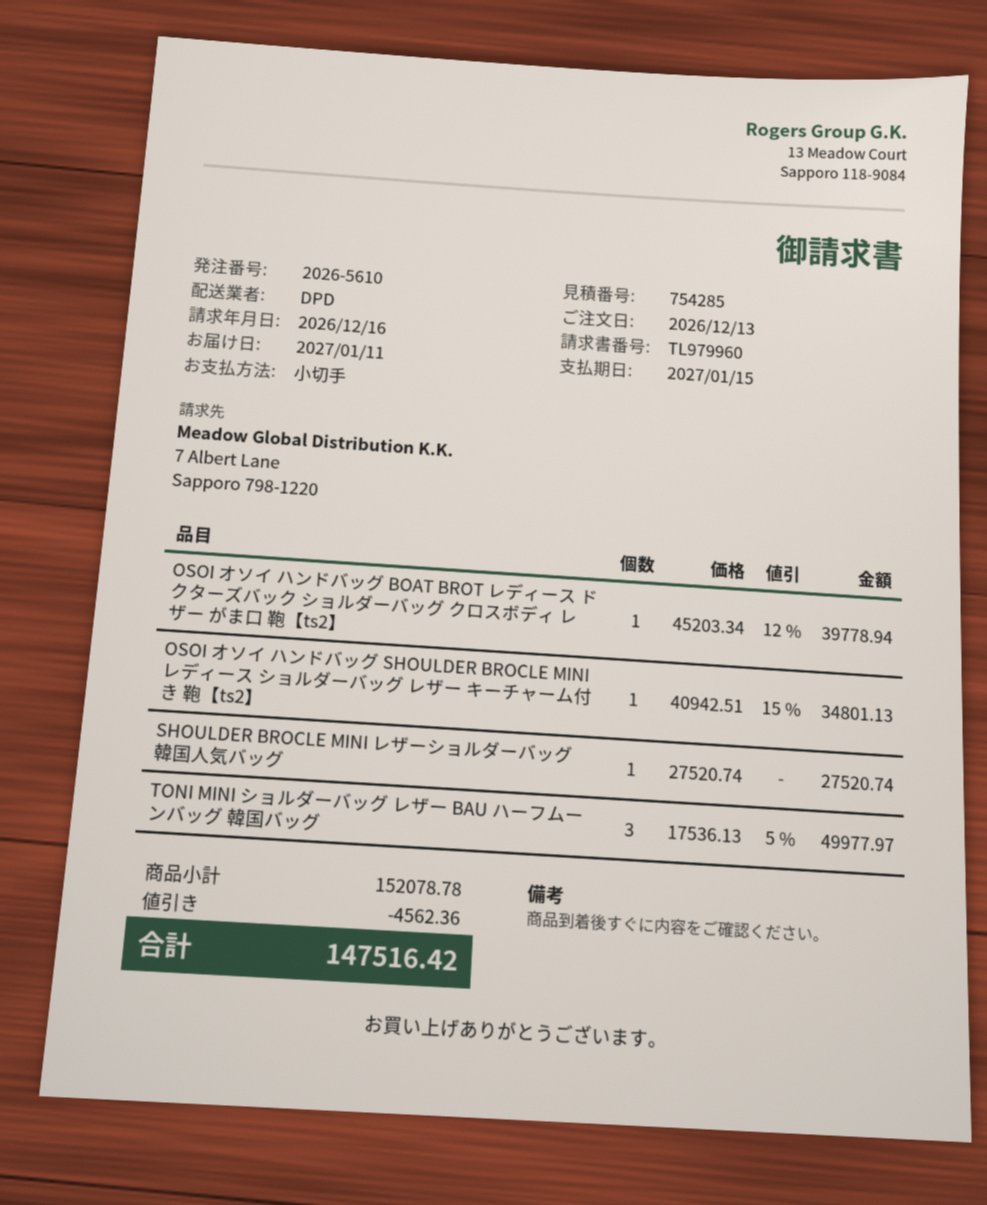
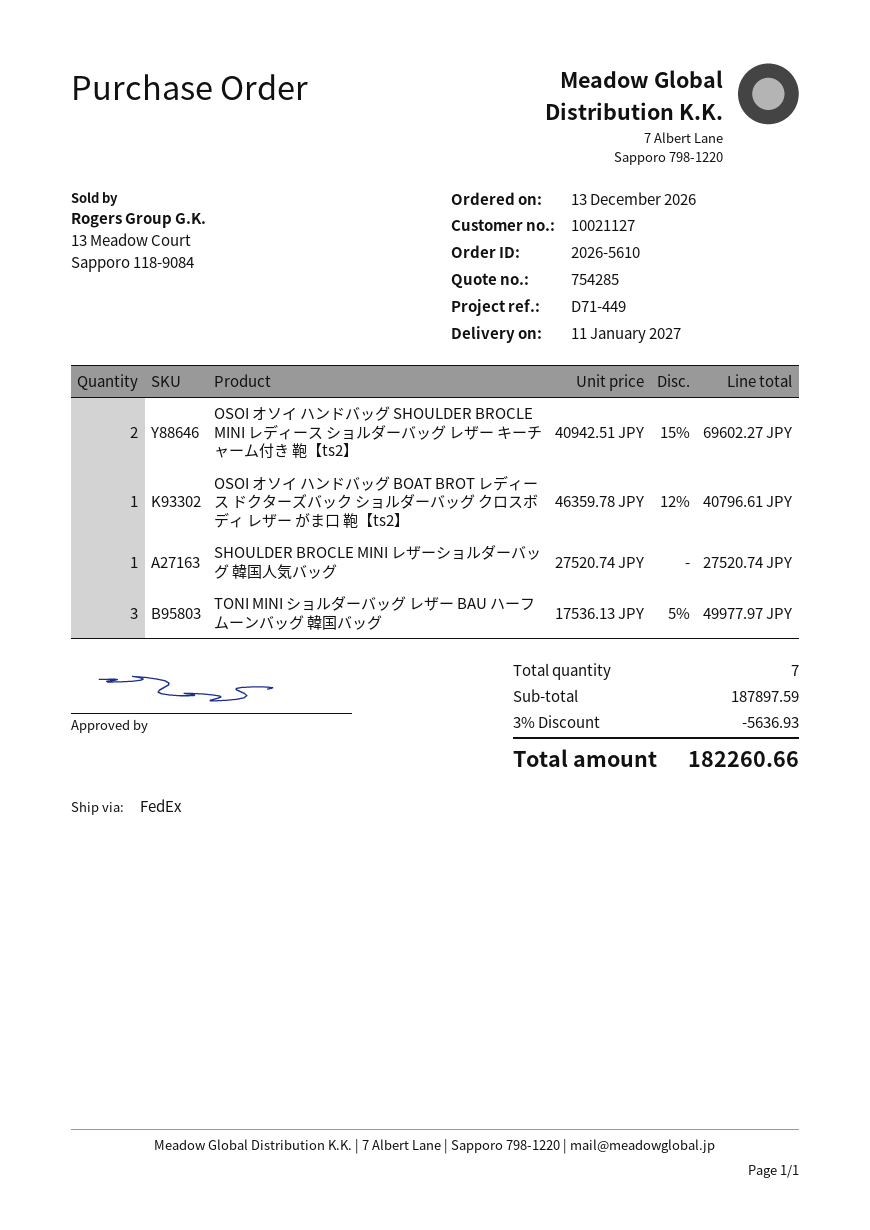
shipping method: DPD -> FedEx
OSOI オソイ ハンドバッグ BOAT BROT レディース ドクターズバック ショルダーバッグ クロスボディ レザー がま口 鞄【ts2】: 1 x 45203.34 - 12% = 39778.94 -> 1 x 46359.78 - 12% = 40796.61
OSOI オソイ ハンドバッグ SHOULDER BROCLE MINI レディース ショルダーバッグ レザー キーチャーム付き 鞄【ts2】: 1 x 40942.51 - 15% = 34801.13 -> 2 x 40942.51 - 15% = 69602.27
subtotal: 152078.78 -> 187897.59
discount: 4562.36 -> 5636.93
total: 147516.42 -> 182260.66

